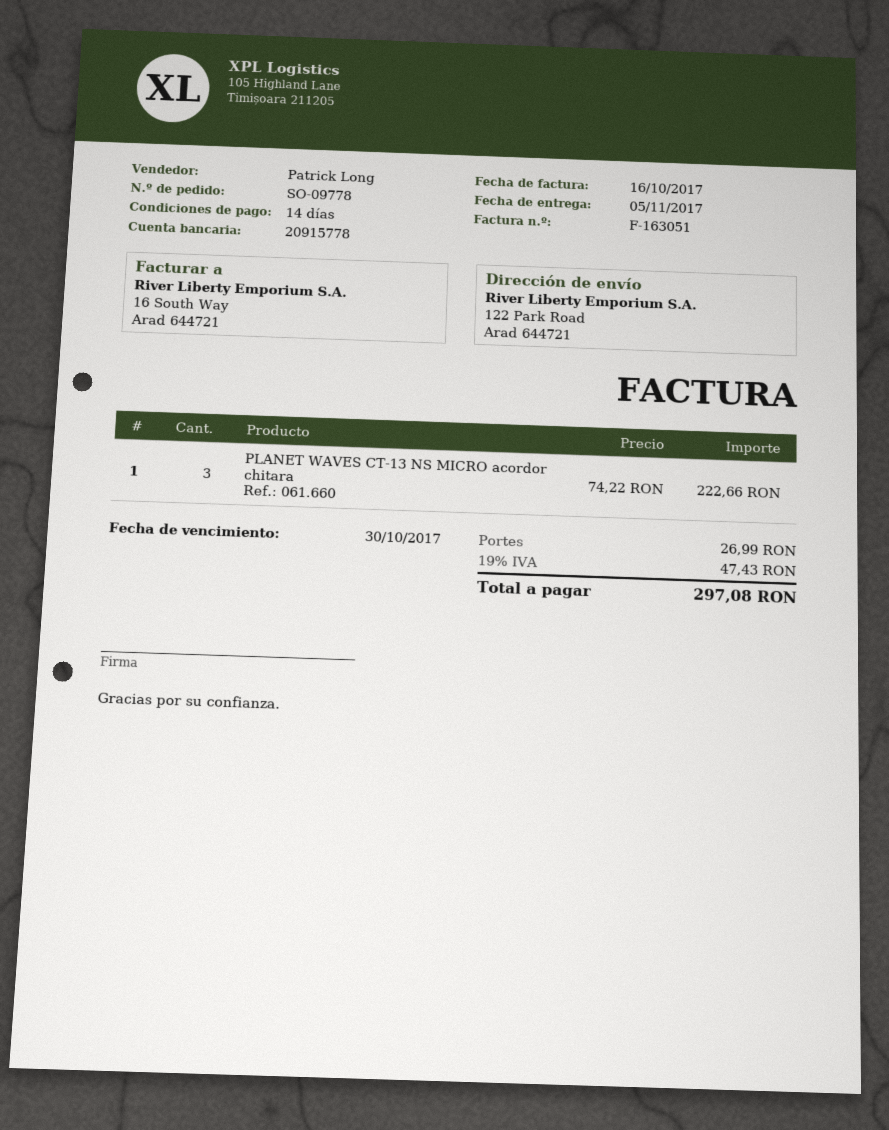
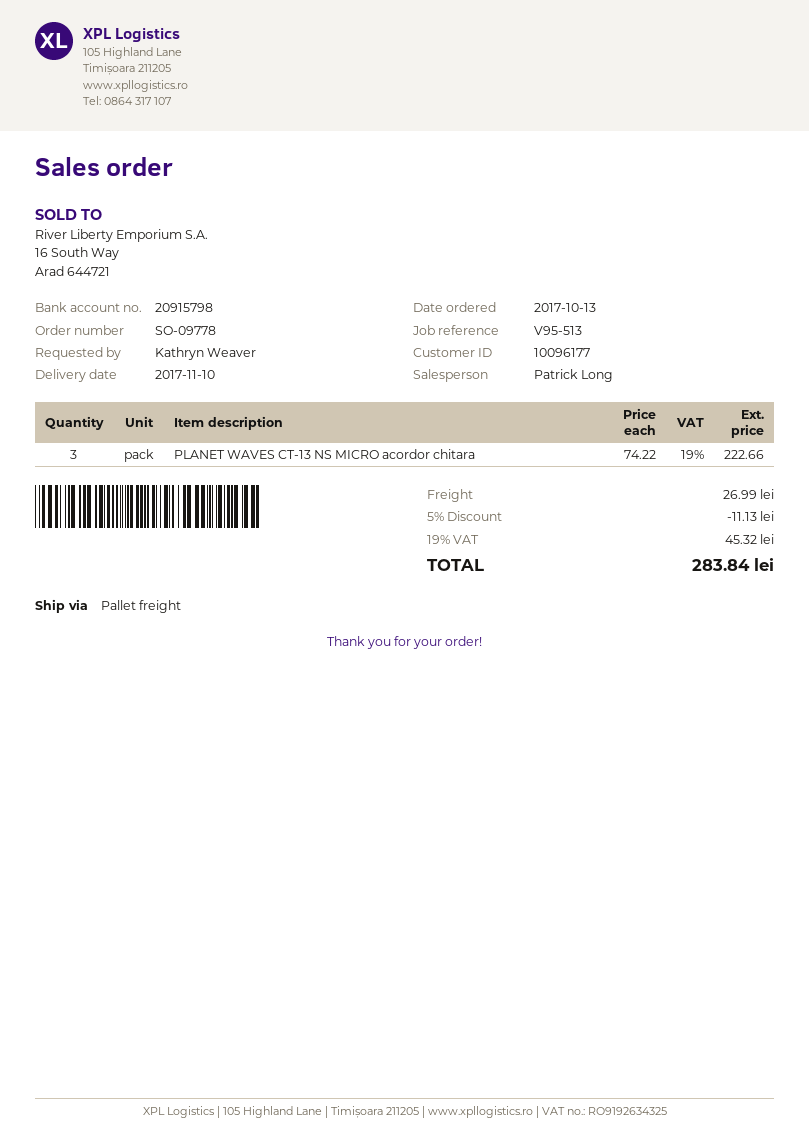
delivery date: 2017-11-05 -> 2017-11-10
bank account: 20915778 -> 20915798
discount: none -> 5% = 11.13
tax: 19% = 47.43 -> 19% = 45.32
total: 297.08 -> 283.84

